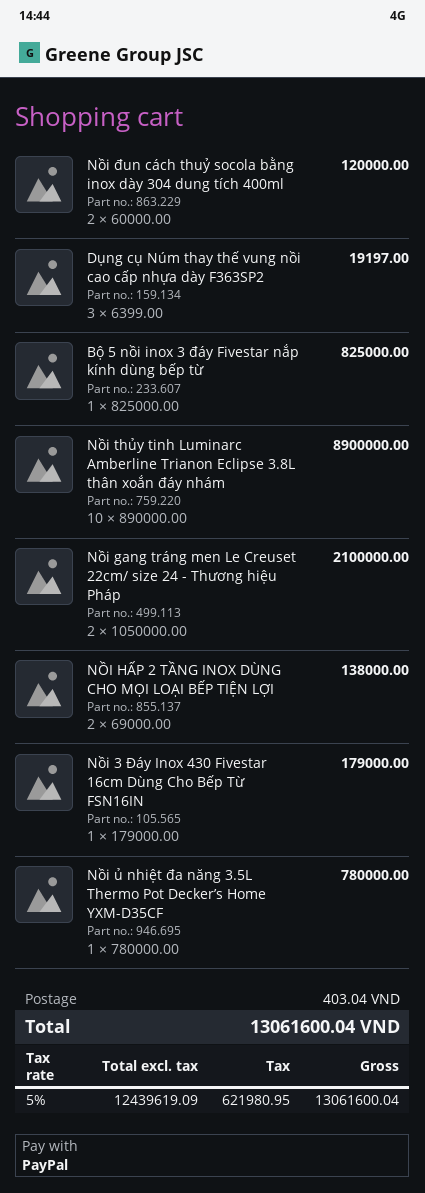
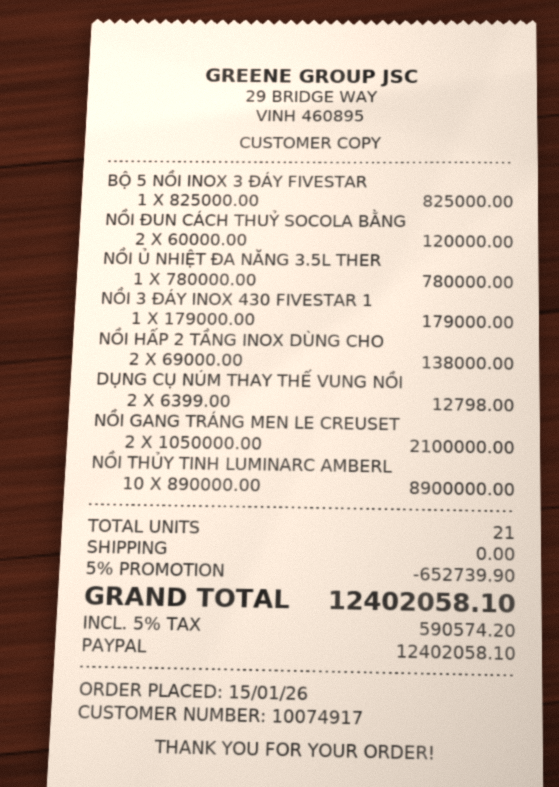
Dụng cụ Núm thay thế vung nồi cao cấp nhựa dày F363SP2: 3 x 6399.00 = 19197.00 -> 2 x 6399.00 = 12798.00
discount: none -> 5% = 652739.90
shipping: 403.04 -> 0.00
tax: 5% = 621980.95 -> 5% = 590574.20
total: 13061600.04 -> 12402058.10

